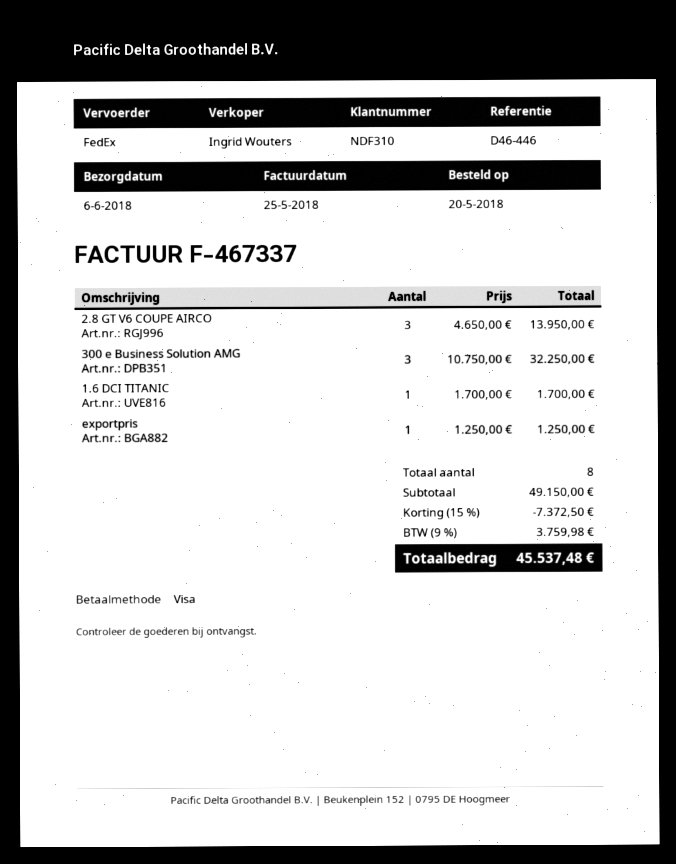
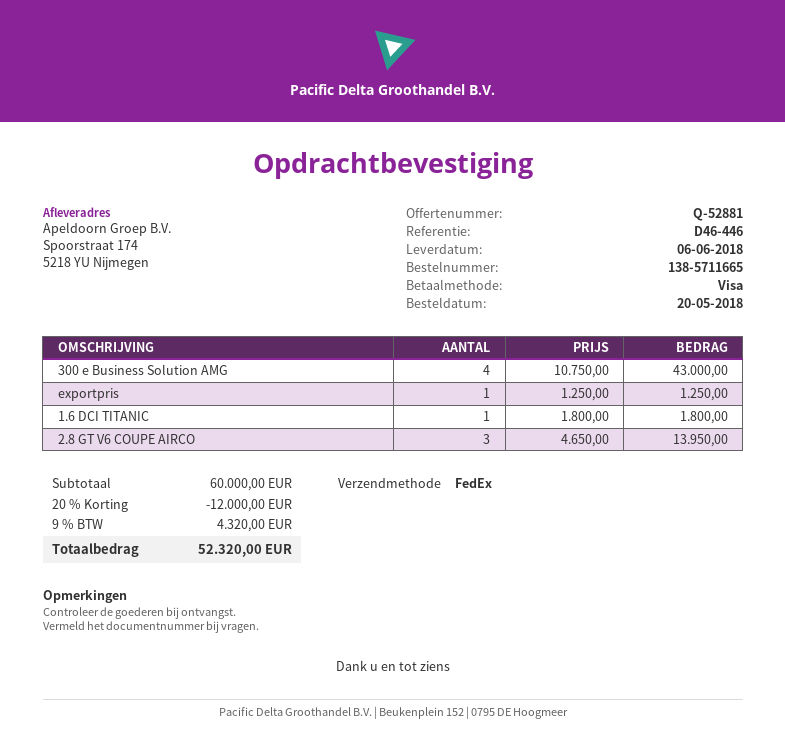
300 e Business Solution AMG: 3 x 10750.00 = 32250.00 -> 4 x 10750.00 = 43000.00
1.6 DCI TITANIC: 1 x 1700.00 = 1700.00 -> 1 x 1800.00 = 1800.00
subtotal: 49150.00 -> 60000.00
discount: 15% = 7372.50 -> 20% = 12000.00
tax: 9% = 3759.98 -> 9% = 4320.00
total: 45537.48 -> 52320.00

